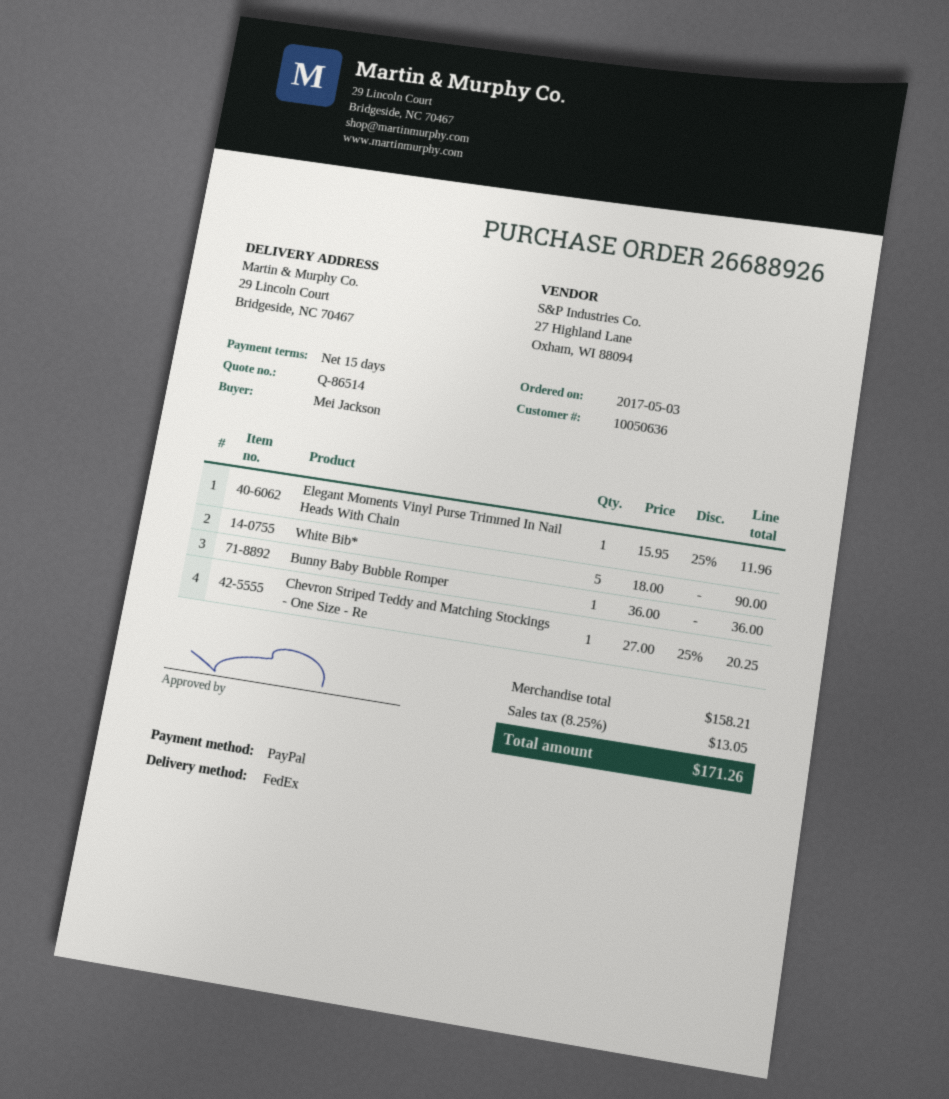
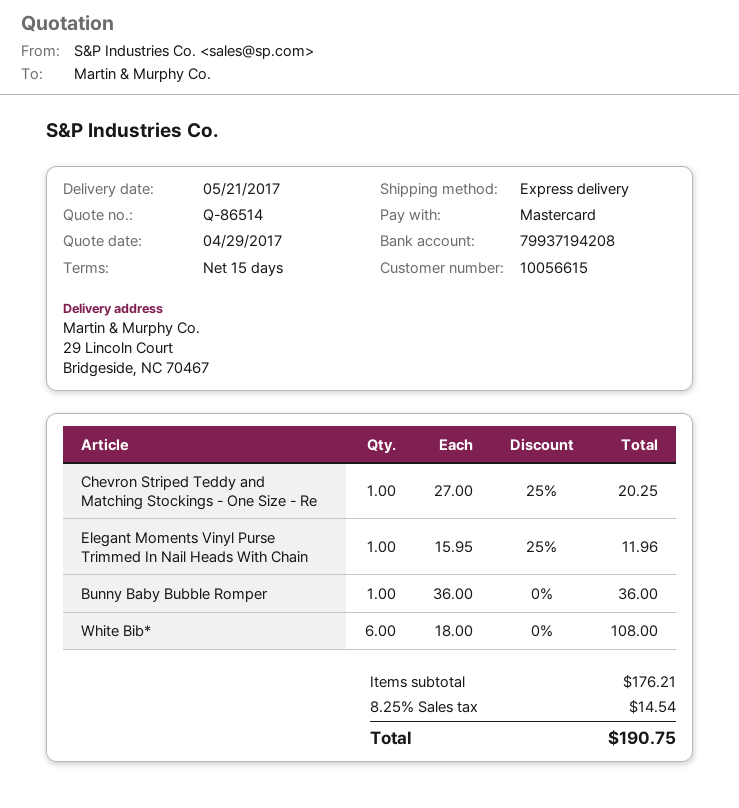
customer number: 10050636 -> 10056615
payment method: PayPal -> Mastercard
shipping method: FedEx -> express
White Bib*: 5 x 18.00 = 90.00 -> 6 x 18.00 = 108.00
subtotal: 158.21 -> 176.21
tax: 8.25% = 13.05 -> 8.25% = 14.54
total: 171.26 -> 190.75

